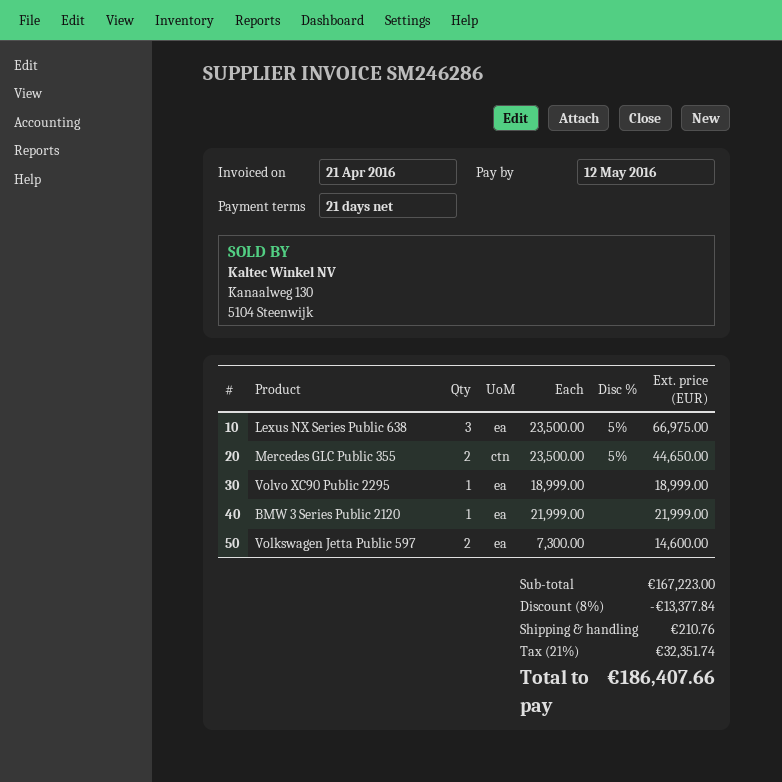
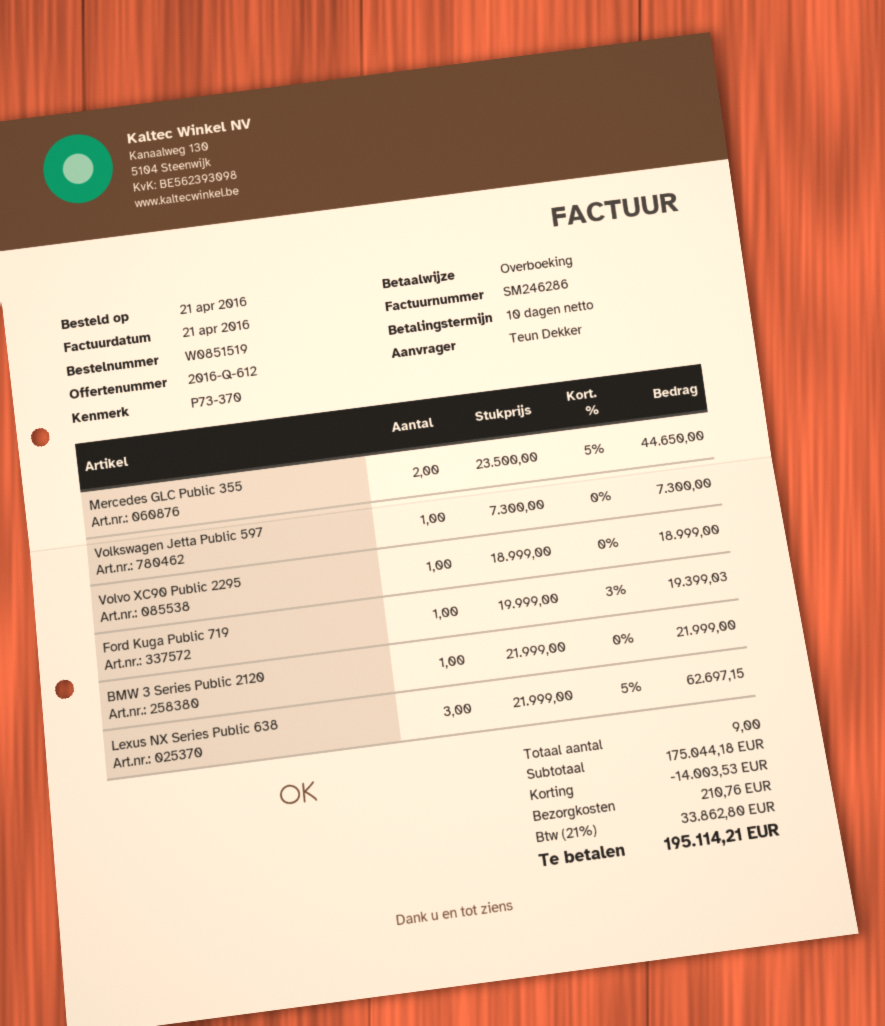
payment terms: 21 days -> 10 days
Lexus NX Series Public 638: 3 x 23500.00 - 5% = 66975.00 -> 3 x 21999.00 - 5% = 62697.15
Volkswagen Jetta Public 597: 2 x 7300.00 = 14600.00 -> 1 x 7300.00 = 7300.00
Ford Kuga Public 719: none -> 1 x 19999.00 - 3% = 19399.03
subtotal: 167223.00 -> 175044.18
discount: 13377.84 -> 14003.53
tax: 21% = 32351.74 -> 21% = 33862.80
total: 186407.66 -> 195114.21

